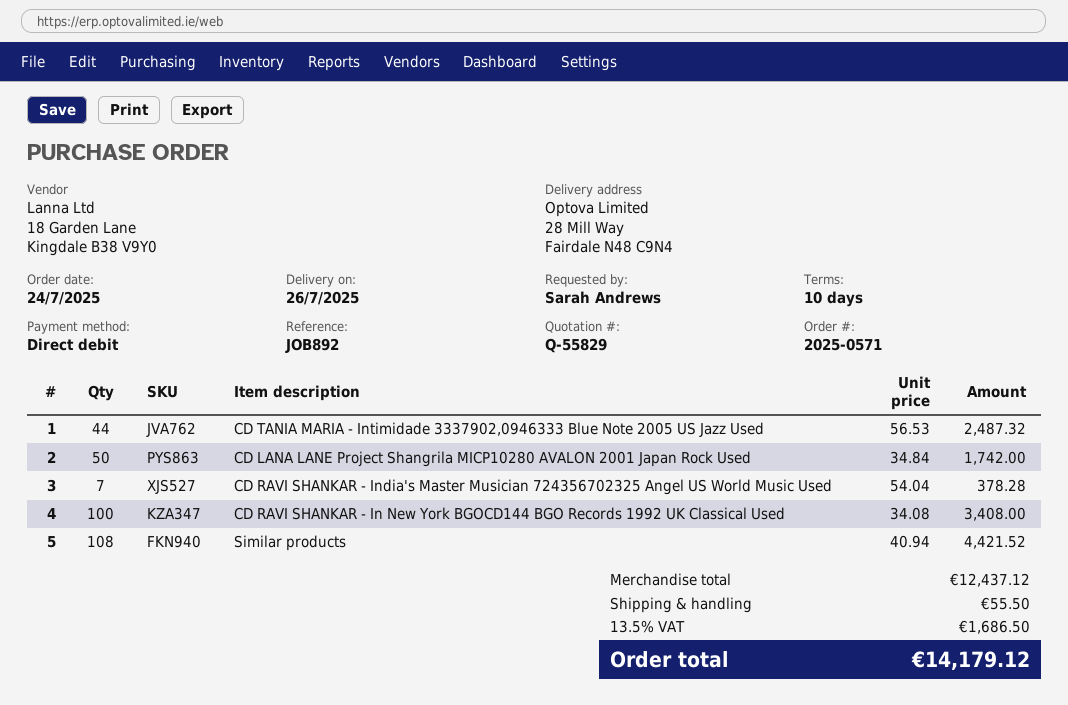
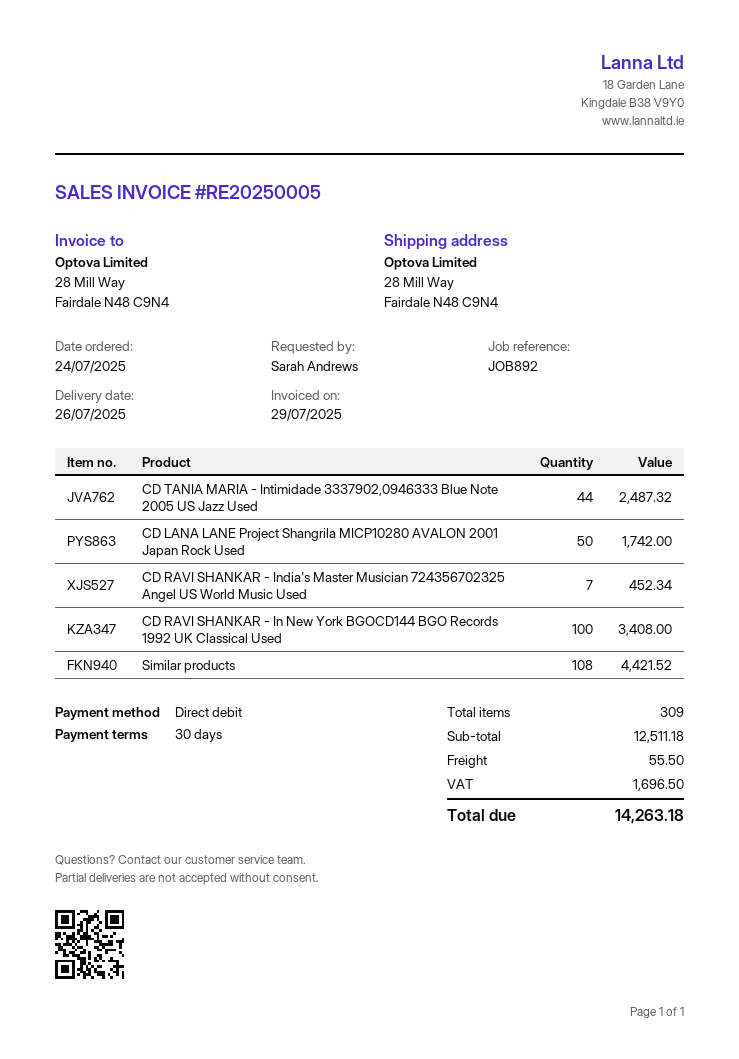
payment terms: 10 days -> 30 days
CD RAVI SHANKAR - India's Master Musician 724356702325 Angel US World Music Used: 7 for 378.28 -> 7 for 452.34
subtotal: 12437.12 -> 12511.18
tax: 1686.50 -> 1696.50
total: 14179.12 -> 14263.18

